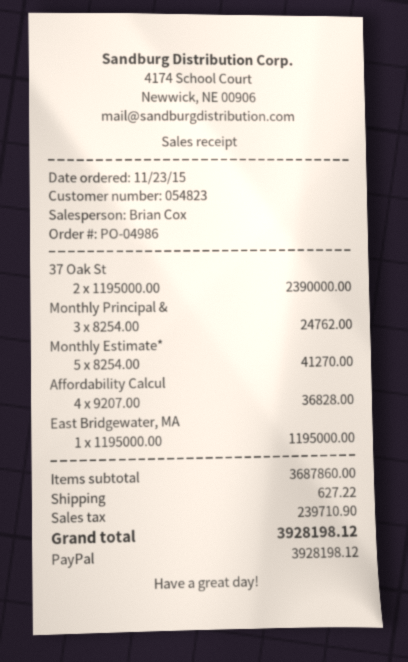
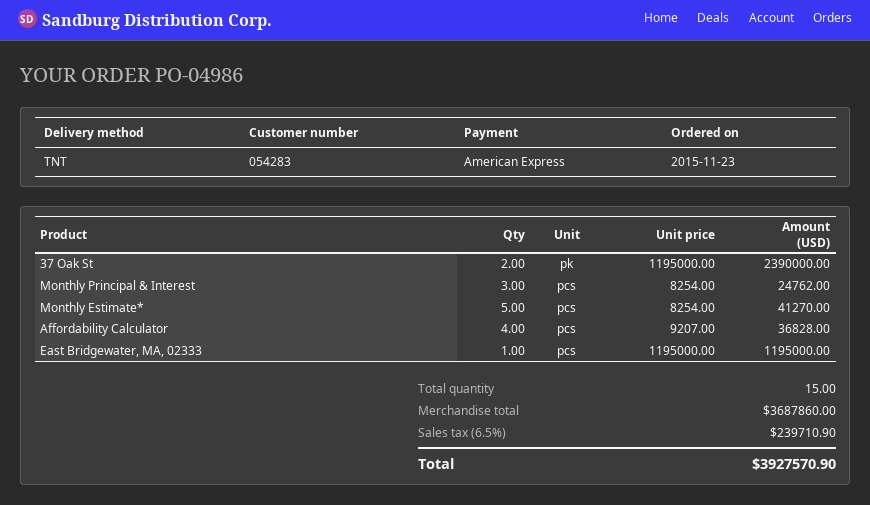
customer number: 054823 -> 054283
payment method: PayPal -> American Express
shipping: 627.22 -> none
total: 3928198.12 -> 3927570.90

